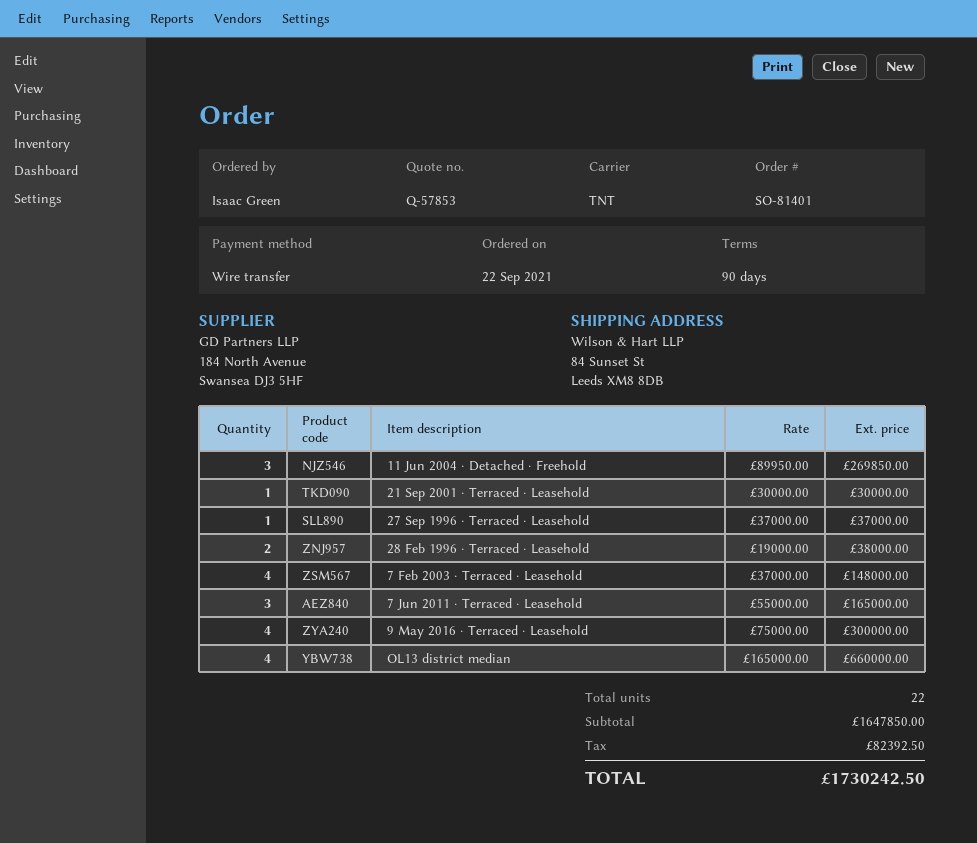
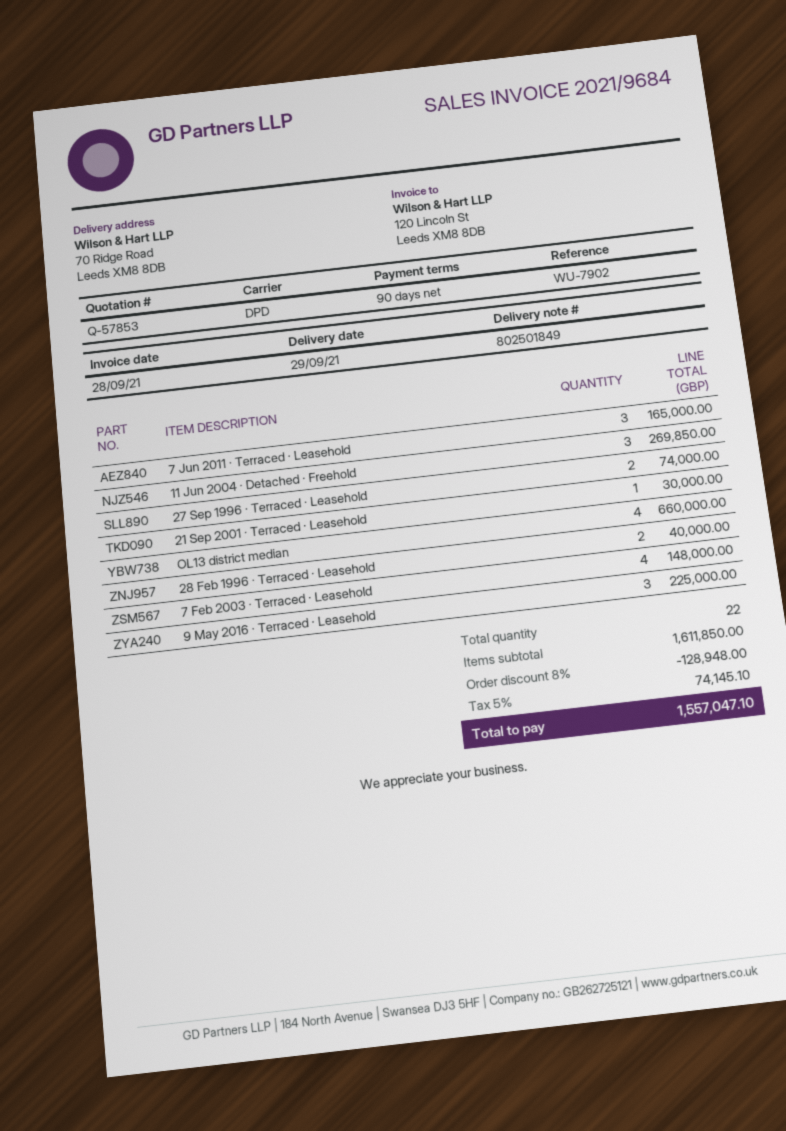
shipping method: TNT -> DPD
ship to: 84 Sunset St, Leeds XM8 8DB -> 70 Ridge Road, Leeds XM8 8DB
27 Sep 1996 · Terraced · Leasehold: 1 for 37000.00 -> 2 for 74000.00
28 Feb 1996 · Terraced · Leasehold: 2 for 38000.00 -> 2 for 40000.00
9 May 2016 · Terraced · Leasehold: 4 for 300000.00 -> 3 for 225000.00
subtotal: 1647850.00 -> 1611850.00
discount: none -> 8% = 128948.00
tax: 82392.50 -> 74145.10
total: 1730242.50 -> 1557047.10

